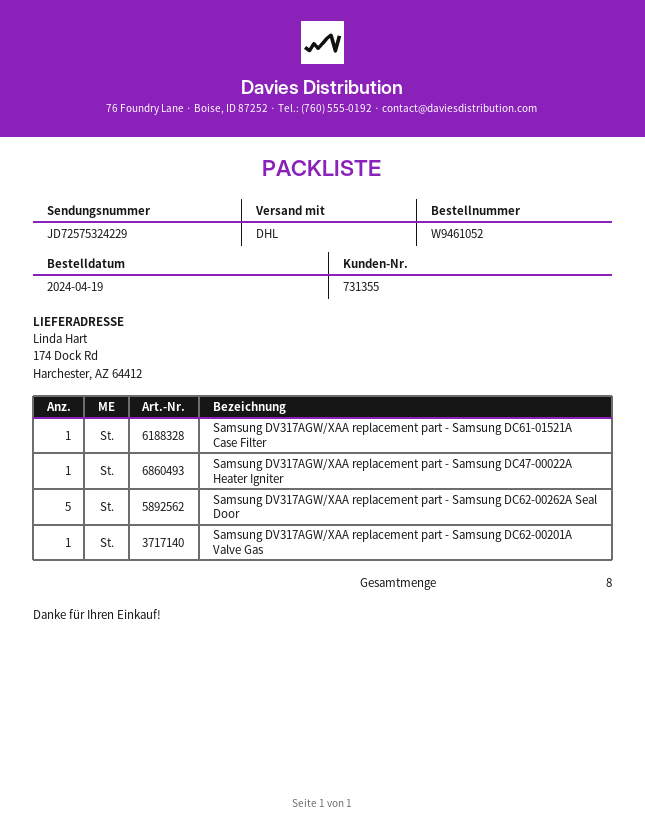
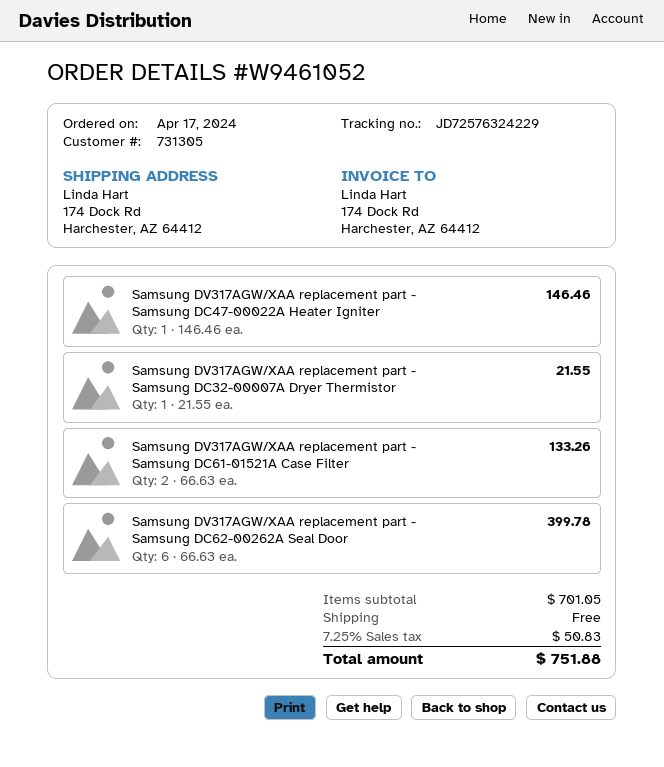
order date: 2024-04-19 -> 2024-04-17
customer number: 731355 -> 731305
tracking number: JD72575324229 -> JD72576324229
Samsung DV317AGW/XAA replacement part - Samsung DC61-01521A Case Filter: 1 -> 2
Samsung DV317AGW/XAA replacement part - Samsung DC62-00262A Seal Door: 5 -> 6
Samsung DV317AGW/XAA replacement part - Samsung DC62-00201A Valve Gas: 1 -> none
Samsung DV317AGW/XAA replacement part - Samsung DC32-00007A Dryer Thermistor: none -> 1

